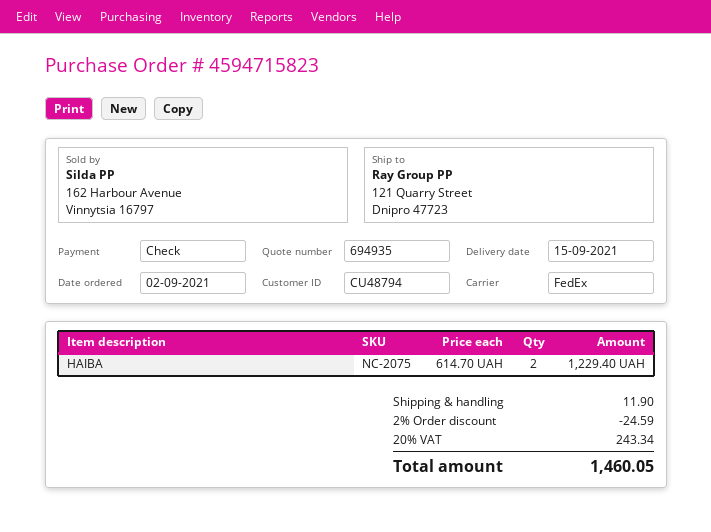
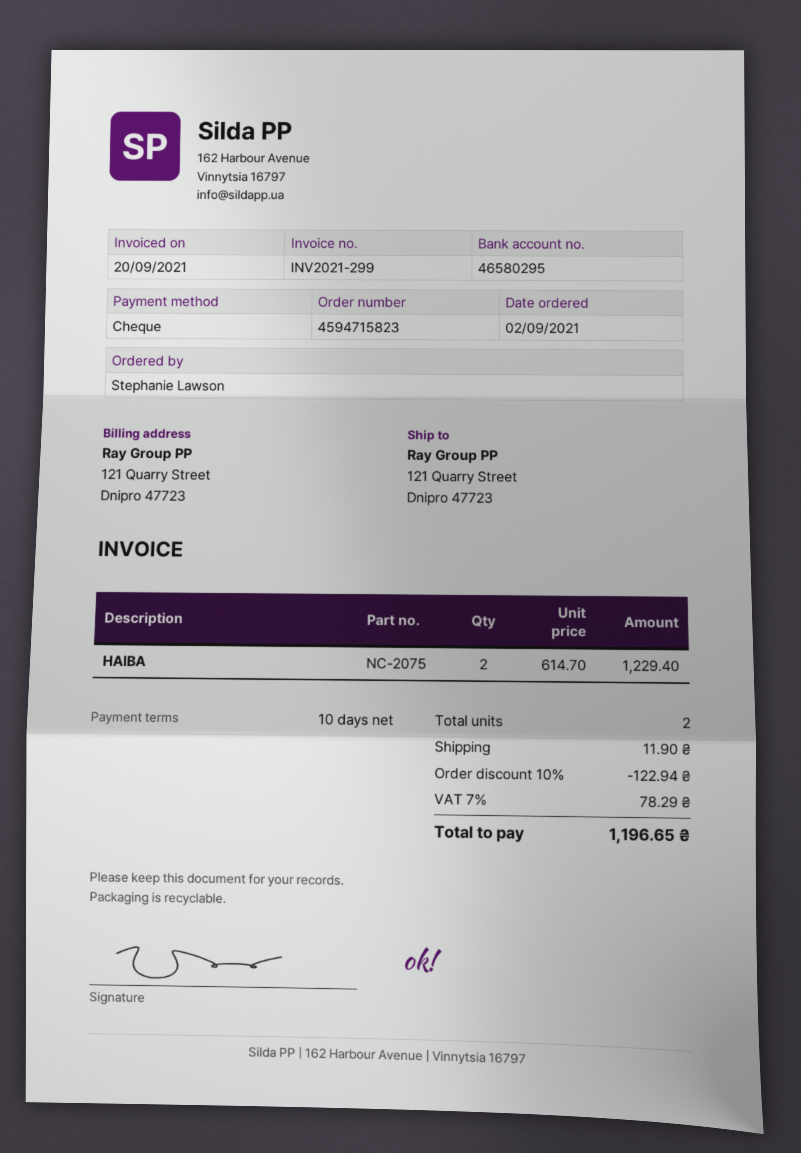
discount: 2% = 24.59 -> 10% = 122.94
tax: 20% = 243.34 -> 7% = 78.29
total: 1460.05 -> 1196.65

